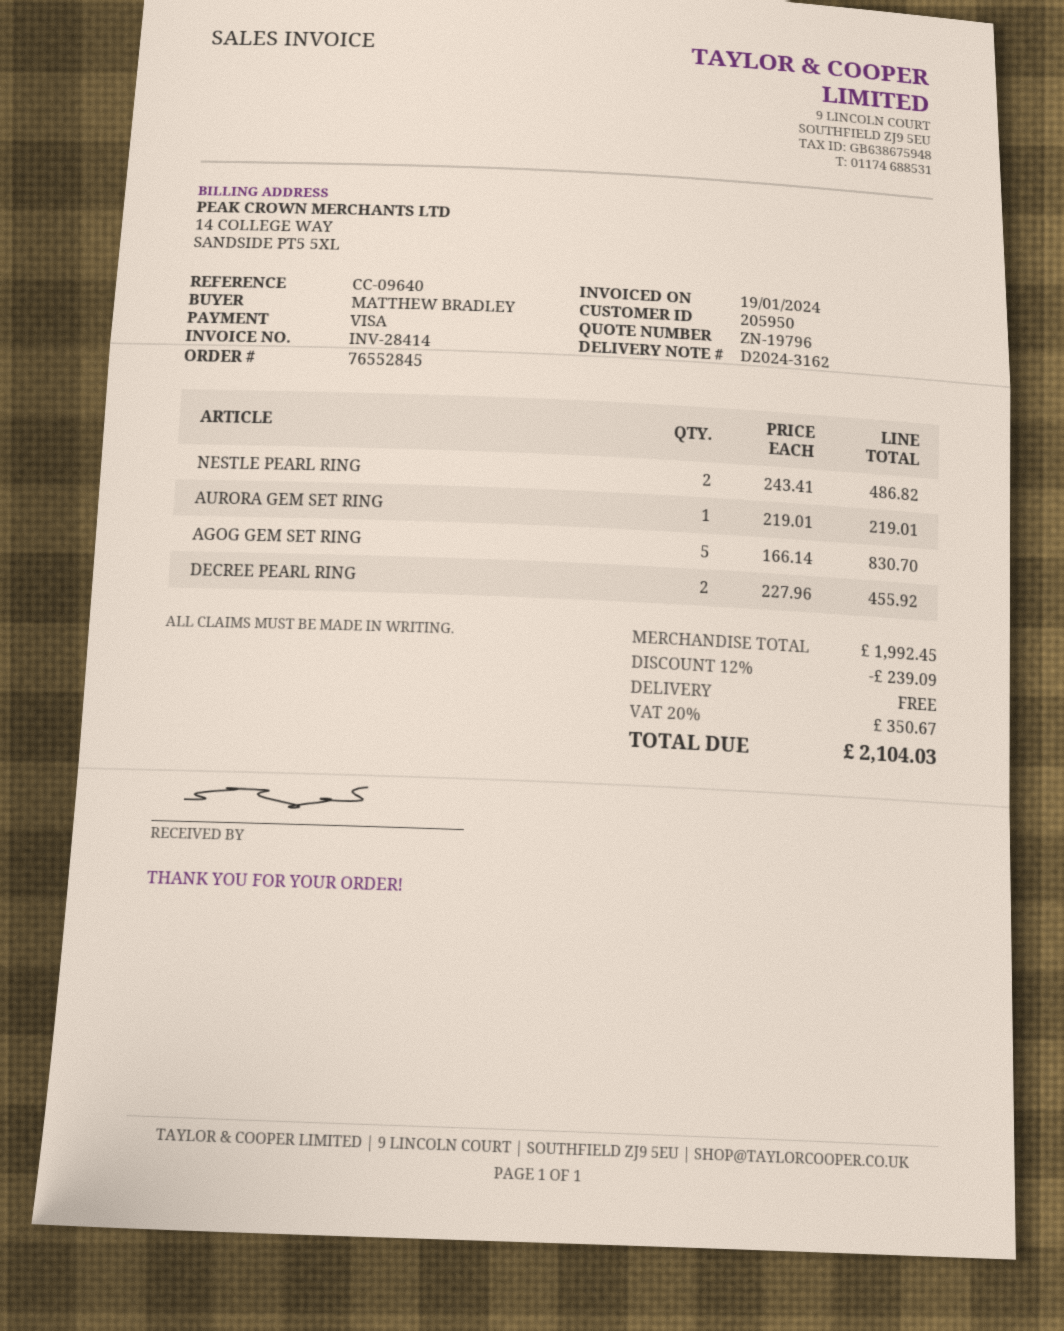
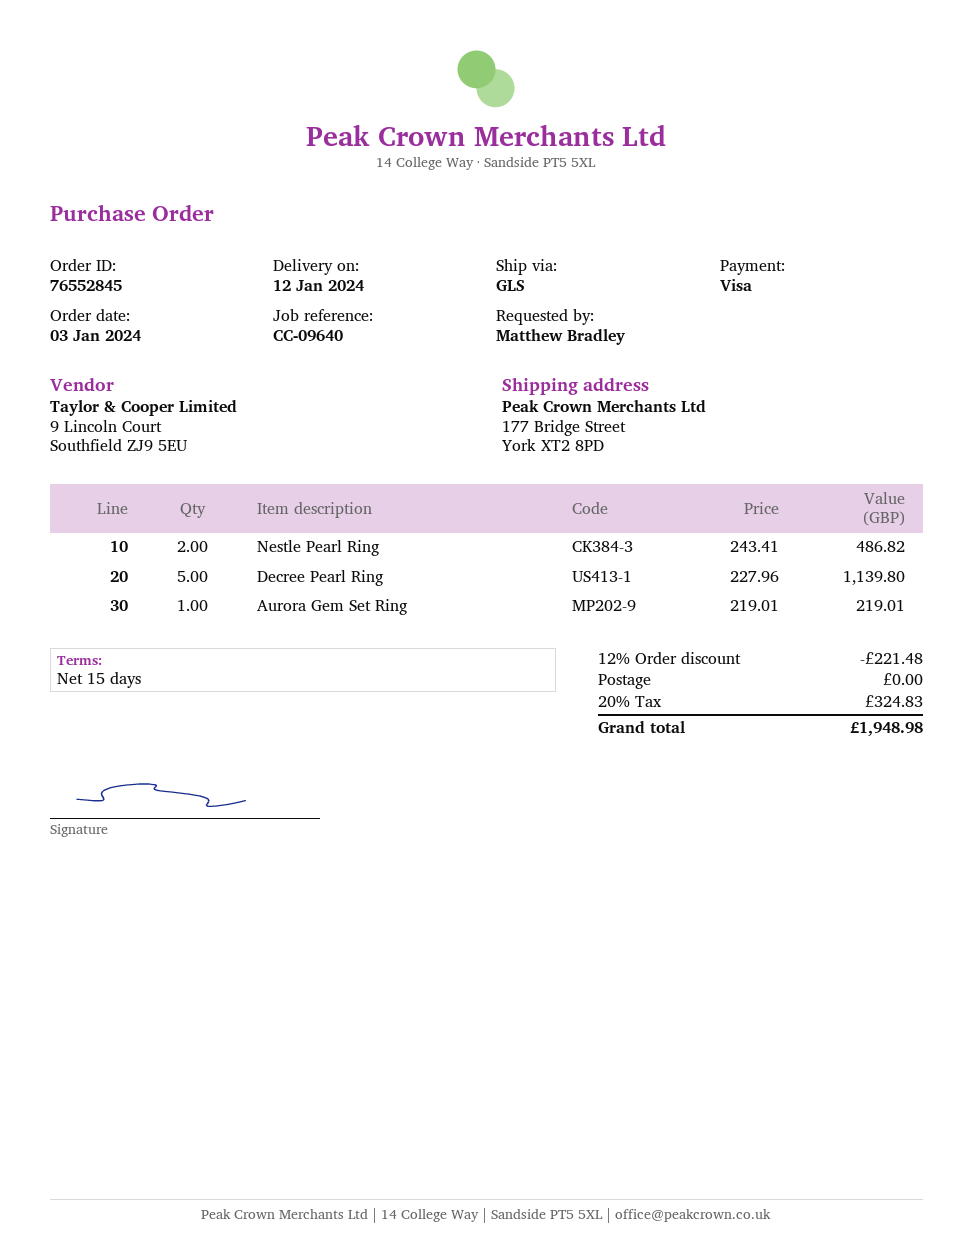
AGOG GEM SET RING: 5 x 166.14 = 830.70 -> none
DECREE PEARL RING: 2 x 227.96 = 455.92 -> 5 x 227.96 = 1139.80
discount: 12% = 239.09 -> 12% = 221.48
tax: 20% = 350.67 -> 20% = 324.83
total: 2104.03 -> 1948.98

